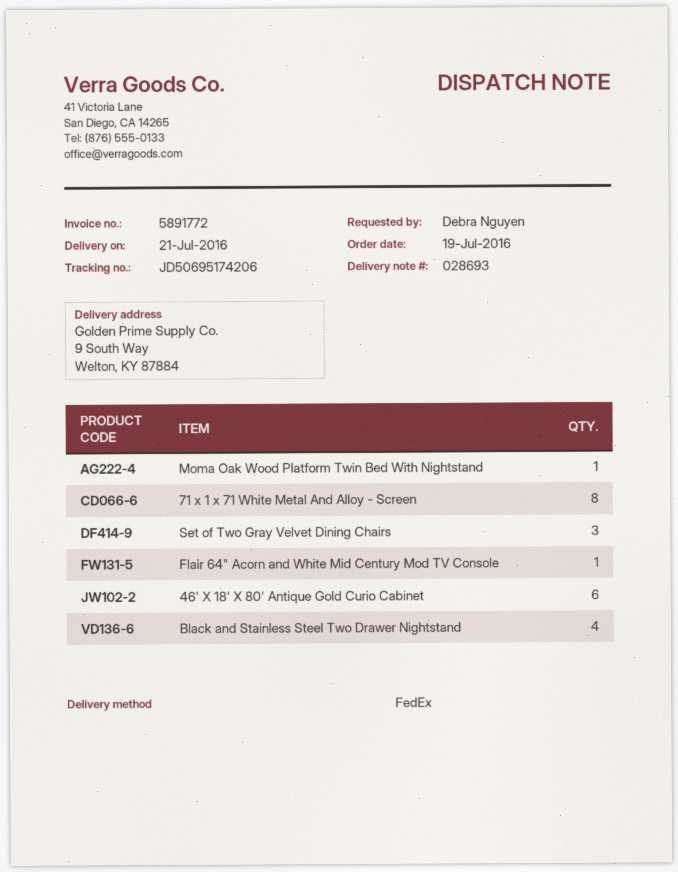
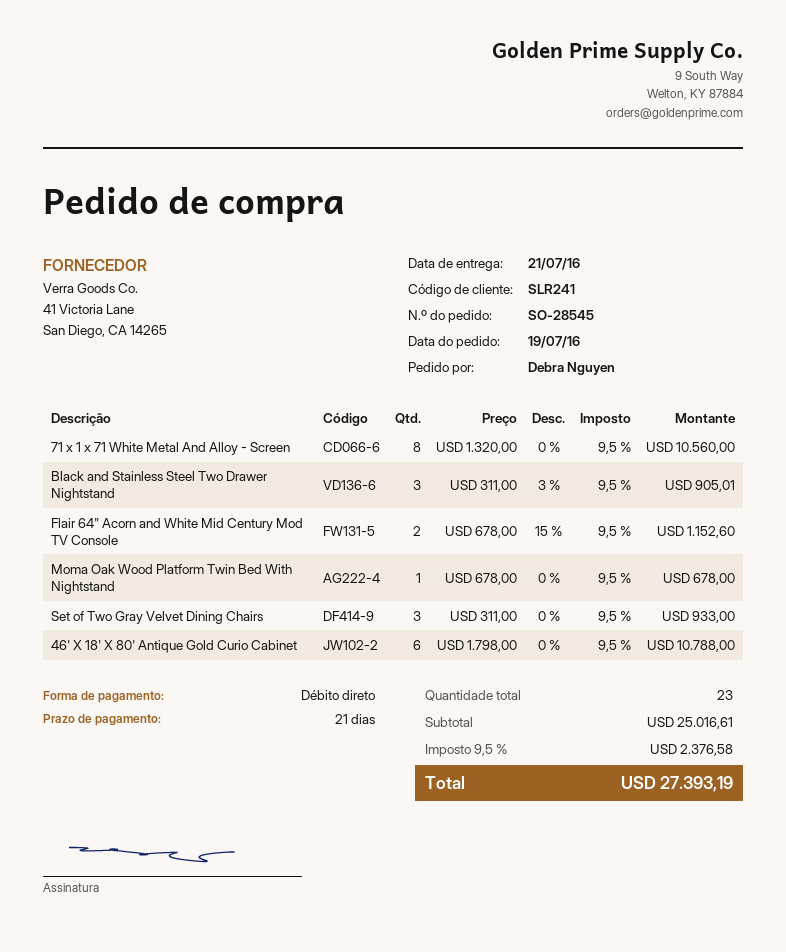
Flair 64" Acorn and White Mid Century Mod TV Console: 1 -> 2
Black and Stainless Steel Two Drawer Nightstand: 4 -> 3

